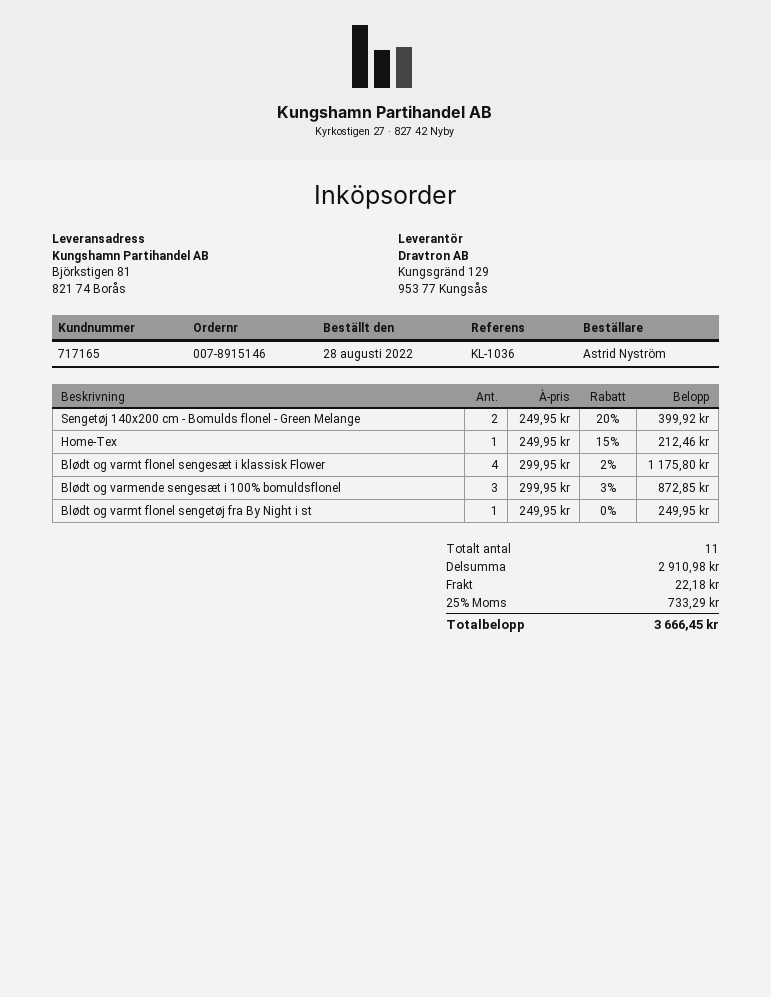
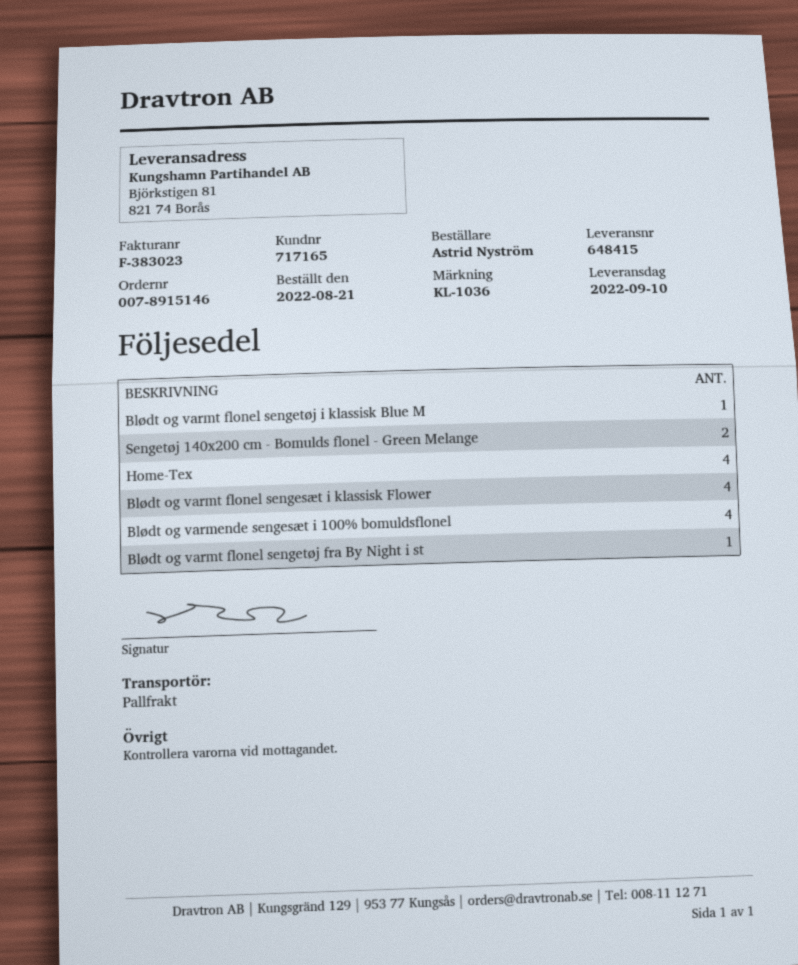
order date: 2022-08-28 -> 2022-08-21
Home-Tex: 1 -> 4
Blødt og varmende sengesæt i 100% bomuldsflonel: 3 -> 4
Blødt og varmt flonel sengetøj i klassisk Blue M: none -> 1

